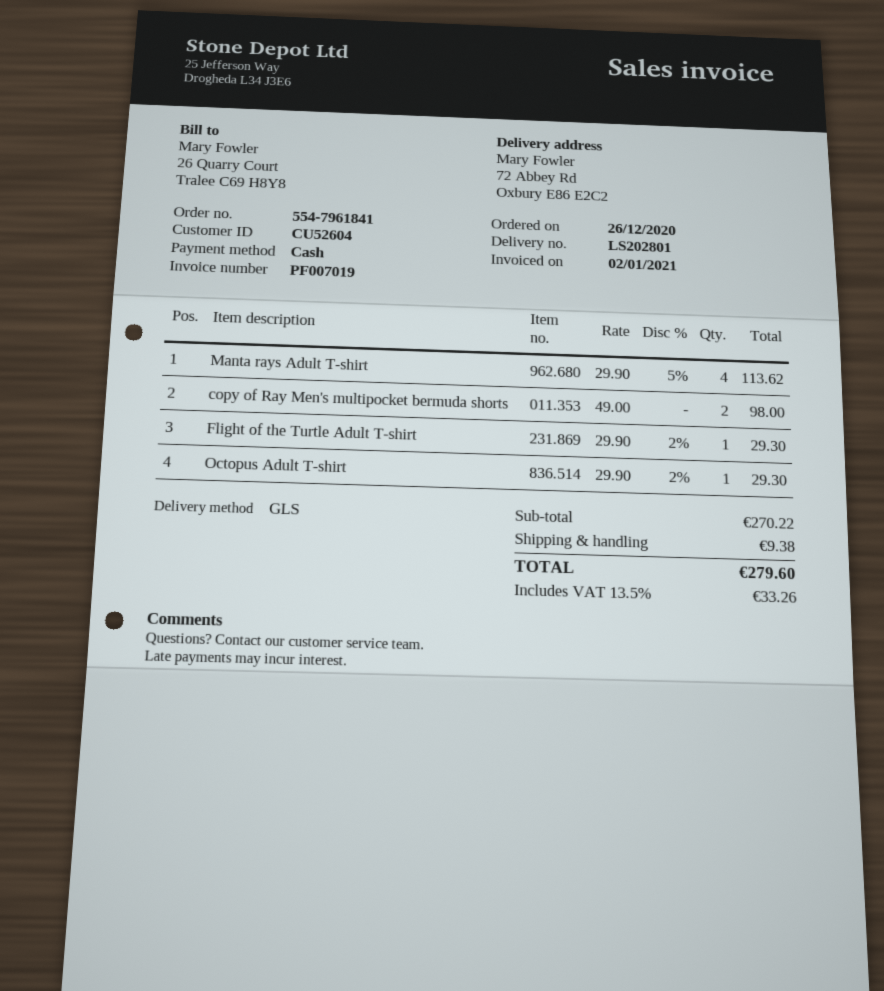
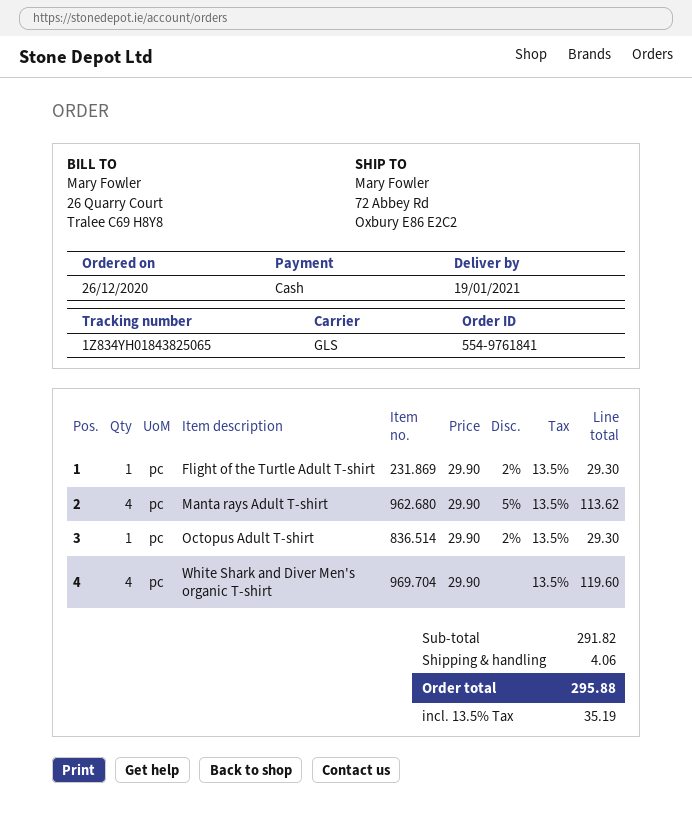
order number: 554-7961841 -> 554-9761841
copy of Ray Men's multipocket bermuda shorts: 2 x 49.00 = 98.00 -> none
White Shark and Diver Men's organic T-shirt: none -> 4 x 29.90 = 119.60
subtotal: 270.22 -> 291.82
shipping: 9.38 -> 4.06
tax: 13.5% = 33.26 -> 13.5% = 35.19
total: 279.60 -> 295.88

